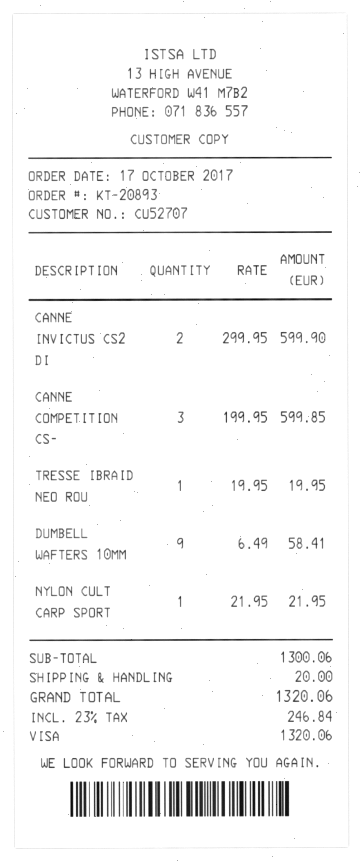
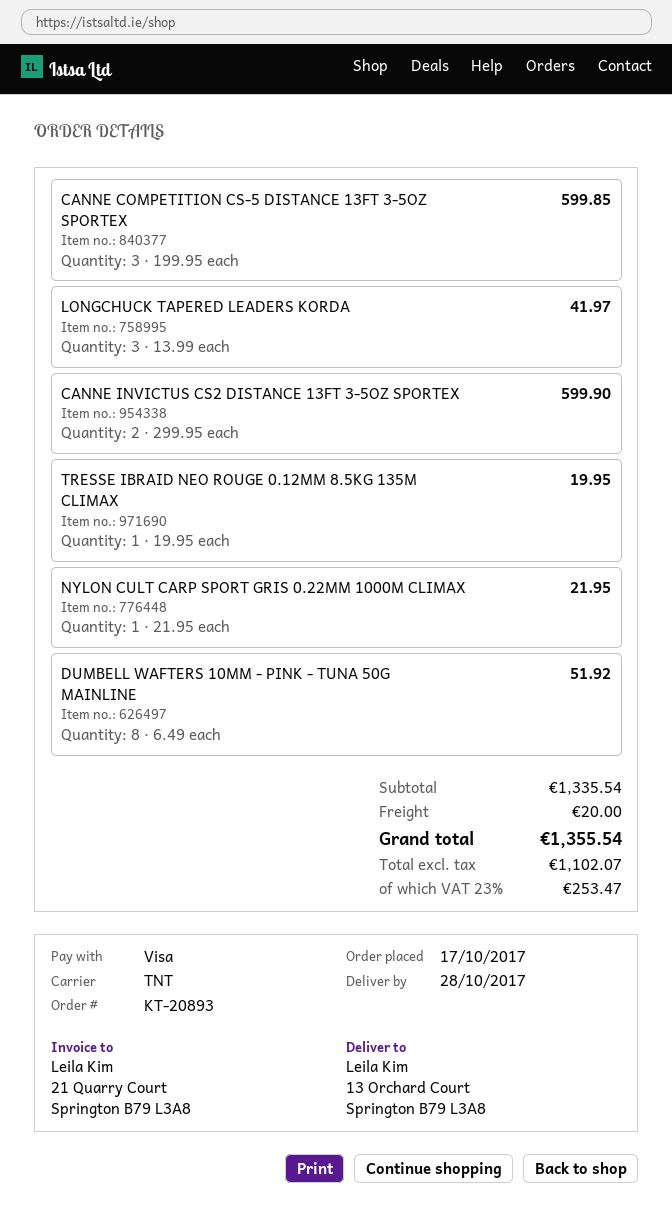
DUMBELL WAFTERS 10MM: 9 x 6.49 = 58.41 -> 8 x 6.49 = 51.92
LONGCHUCK TAPERED LEADERS KORDA: none -> 3 x 13.99 = 41.97
subtotal: 1300.06 -> 1335.54
tax: 23% = 246.84 -> 23% = 253.47
total: 1320.06 -> 1355.54

